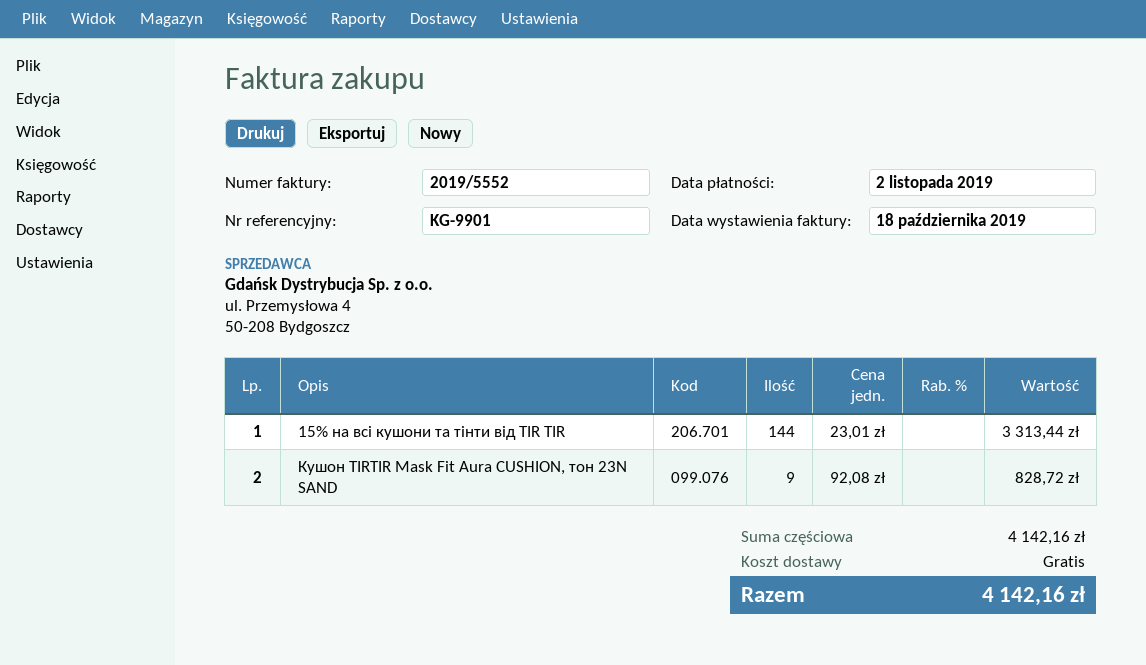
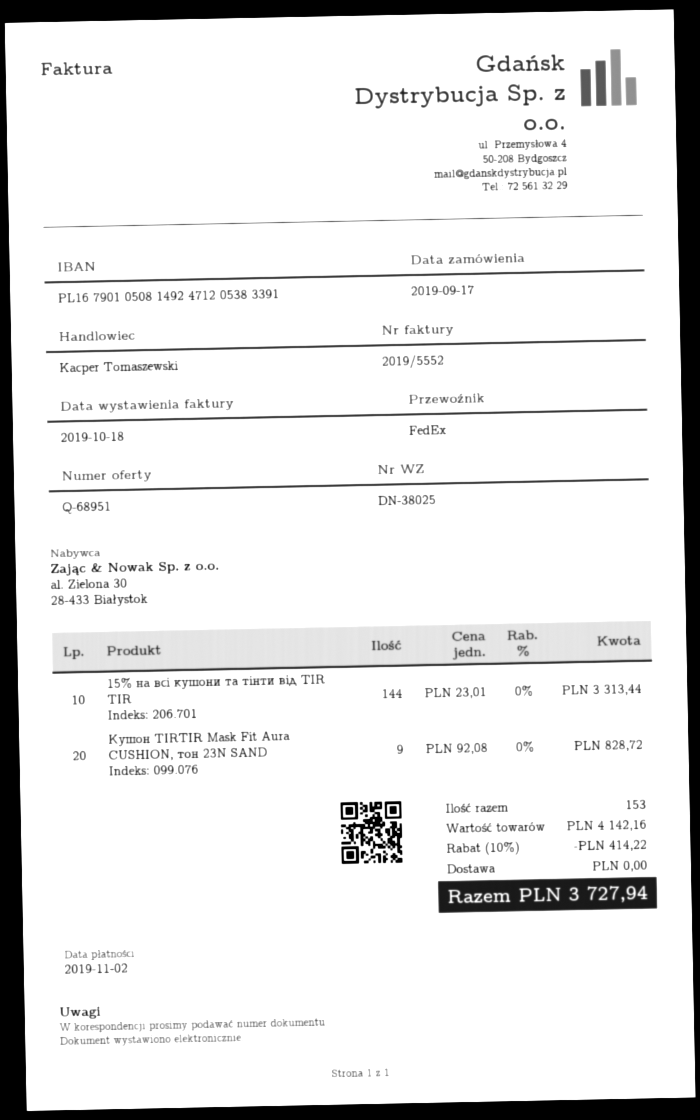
discount: none -> 10% = 414.22
total: 4142.16 -> 3727.94

